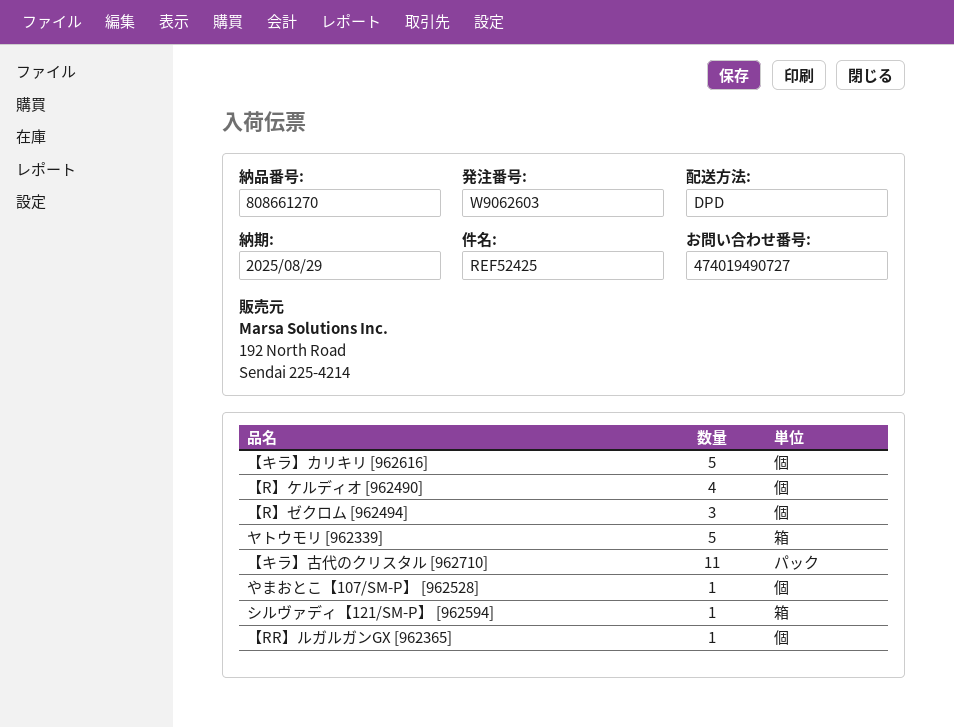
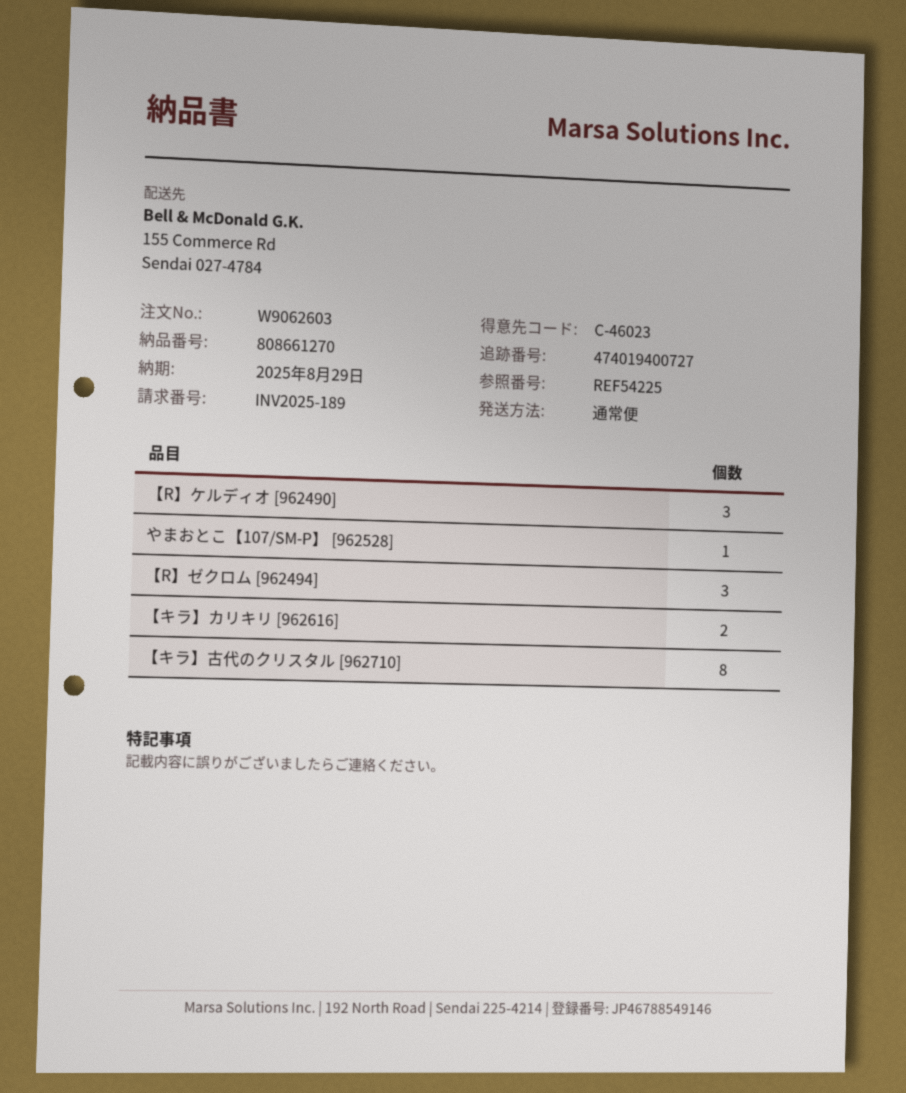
reference: REF52425 -> REF54225
shipping method: DPD -> standard
tracking number: 474019490727 -> 474019400727
【キラ】カリキリ [962616]: 5 -> 2
【R】ケルディオ [962490]: 4 -> 3
ヤトウモリ [962339]: 5 -> none
【キラ】古代のクリスタル [962710]: 11 -> 8
シルヴァディ【121/SM-P】 [962594]: 1 -> none
【RR】ルガルガンGX [962365]: 1 -> none

